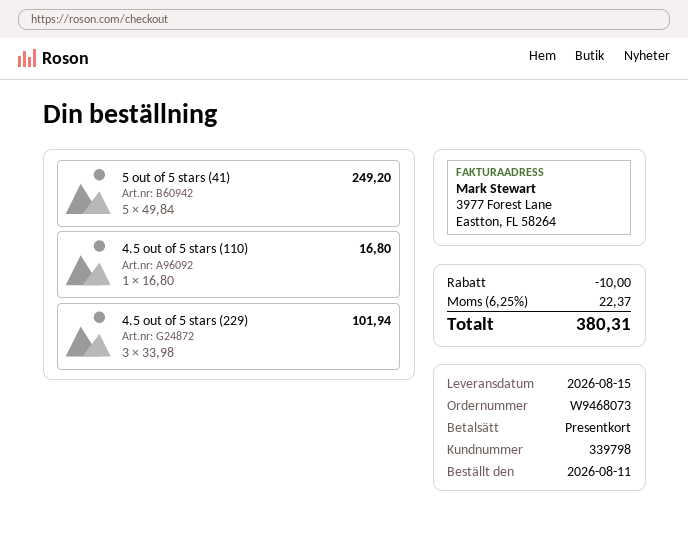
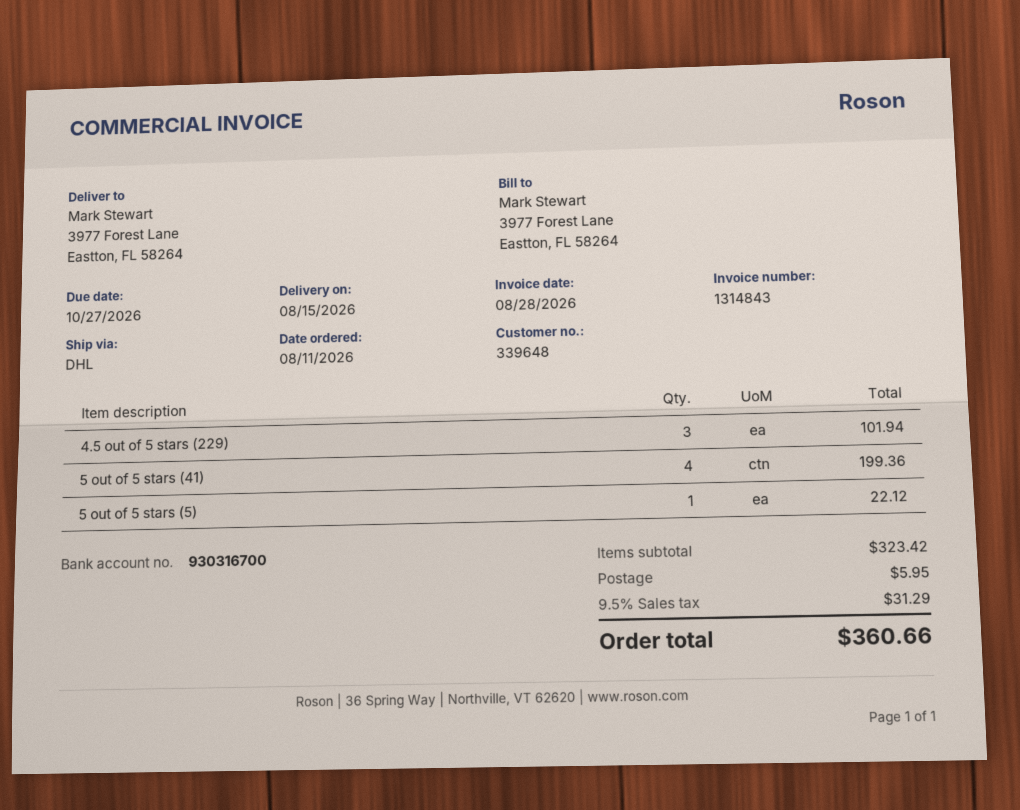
customer number: 339798 -> 339648
5 out of 5 stars (41): 5 for 249.20 -> 4 for 199.36
4.5 out of 5 stars (110): 1 for 16.80 -> none
5 out of 5 stars (5): none -> 1 for 22.12
discount: 10.00 -> none
shipping: none -> 5.95
tax: 6.25% = 22.37 -> 9.5% = 31.29
total: 380.31 -> 360.66

